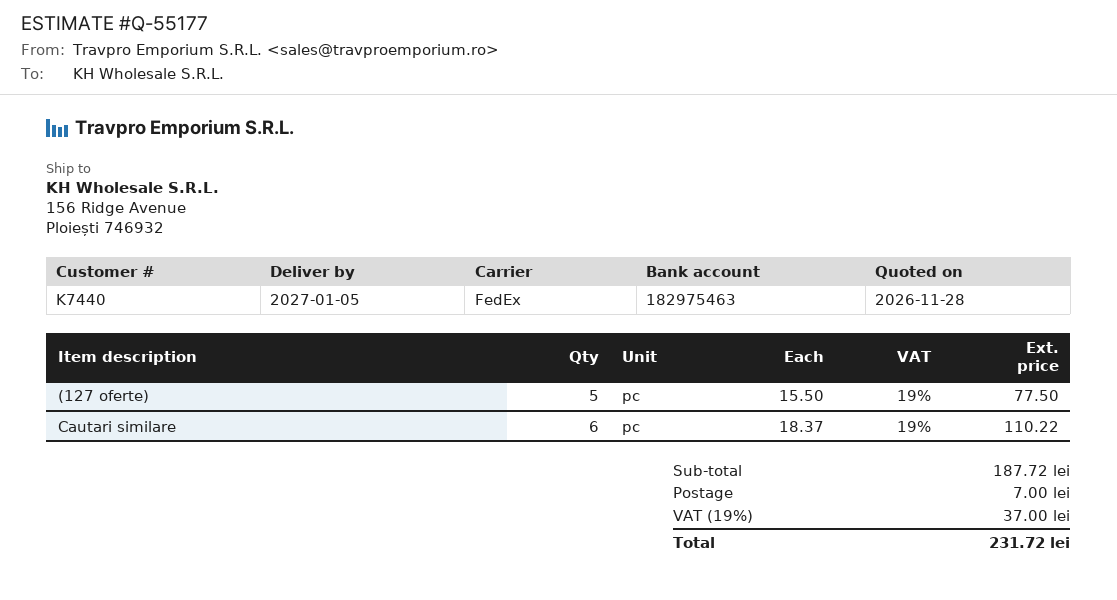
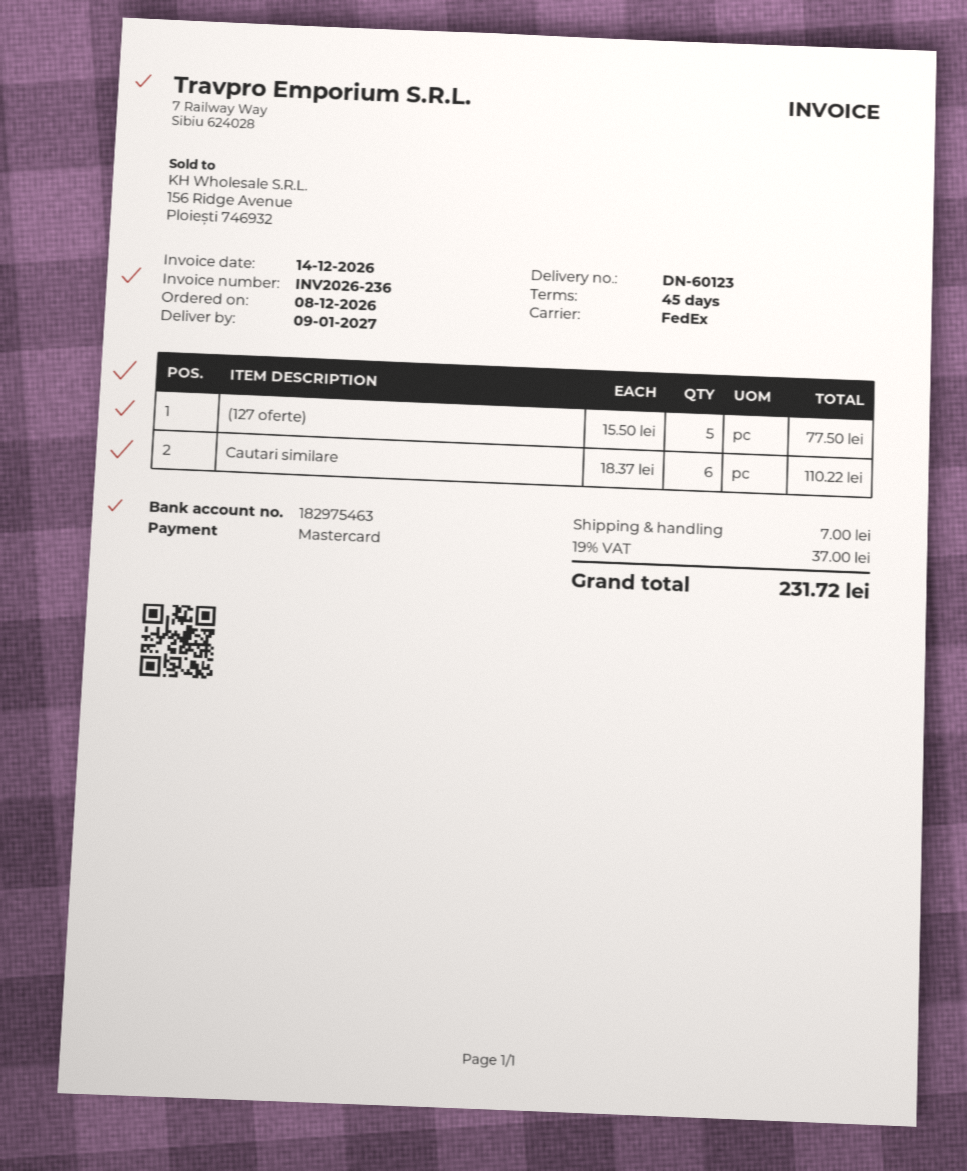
delivery date: 2027-01-05 -> 2027-01-09

